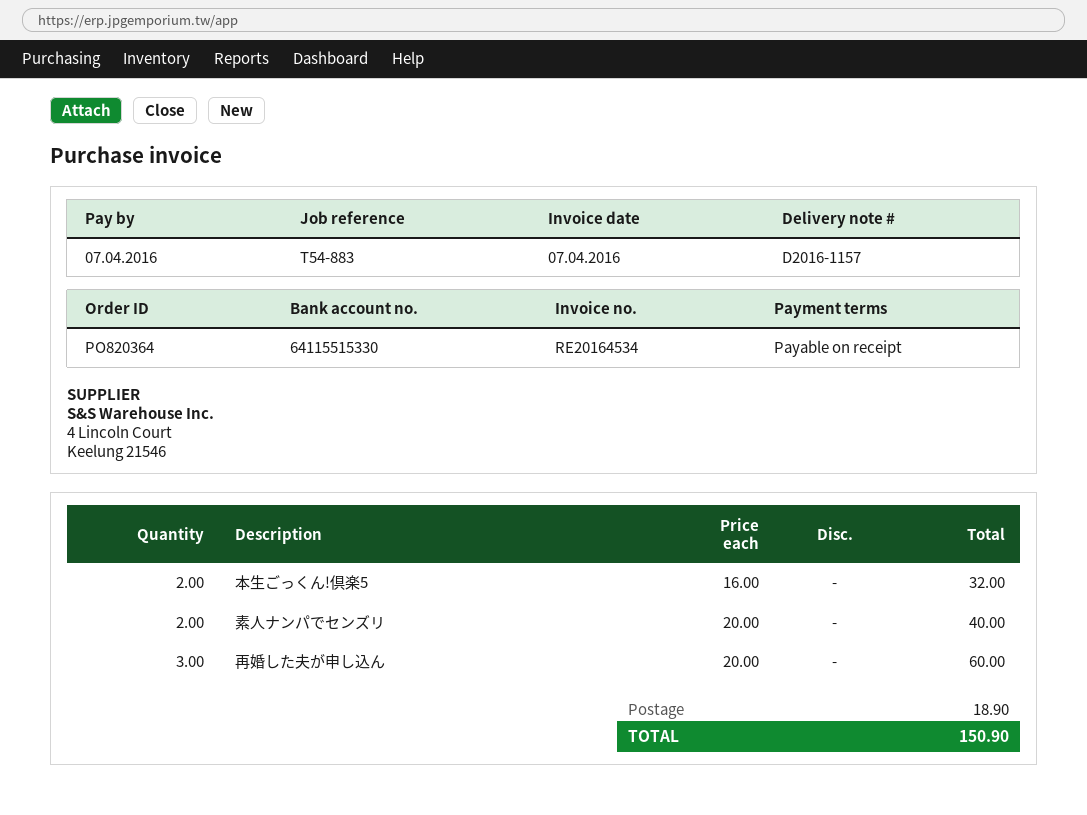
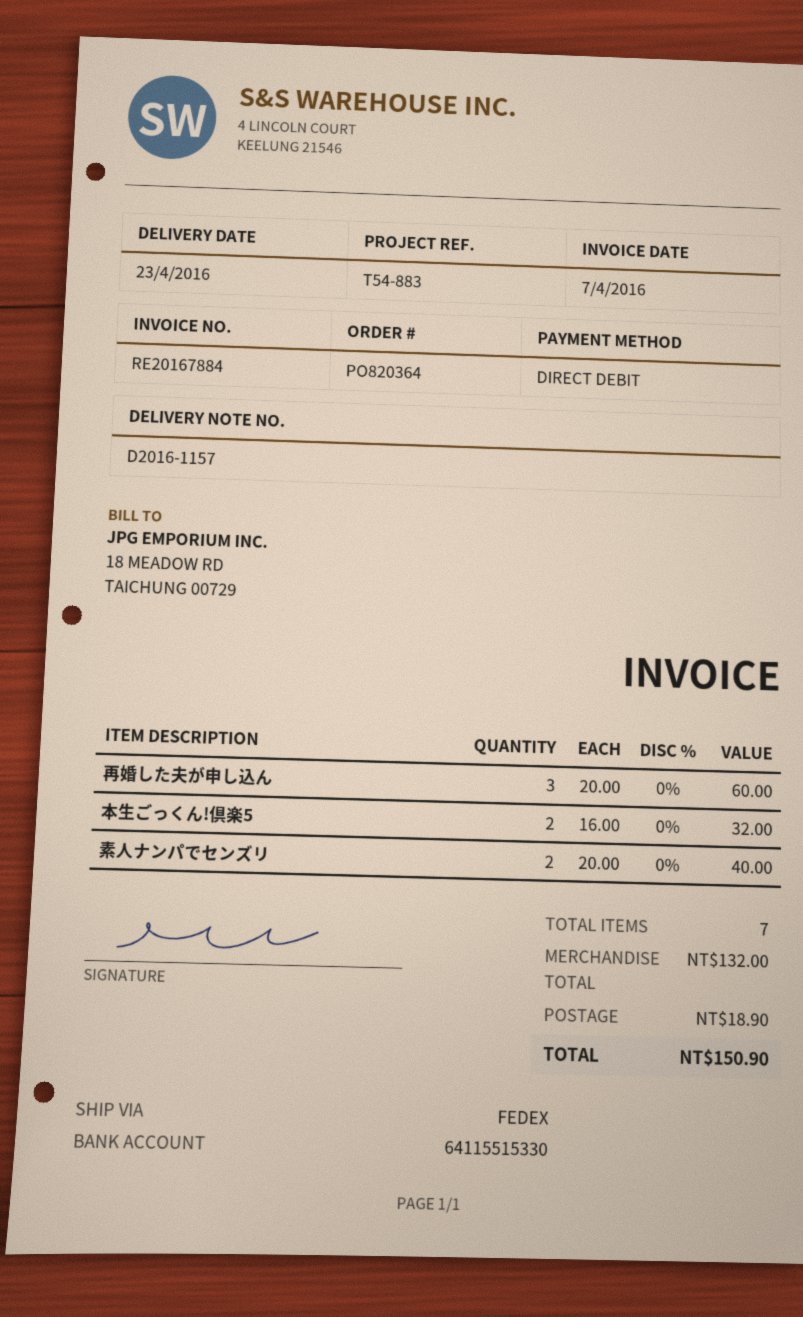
invoice number: RE20164534 -> RE20167884

